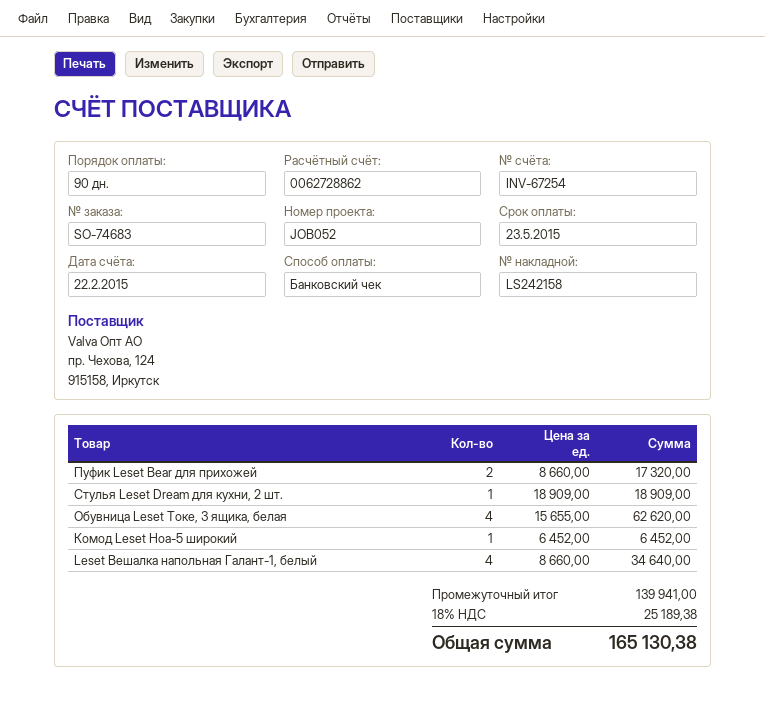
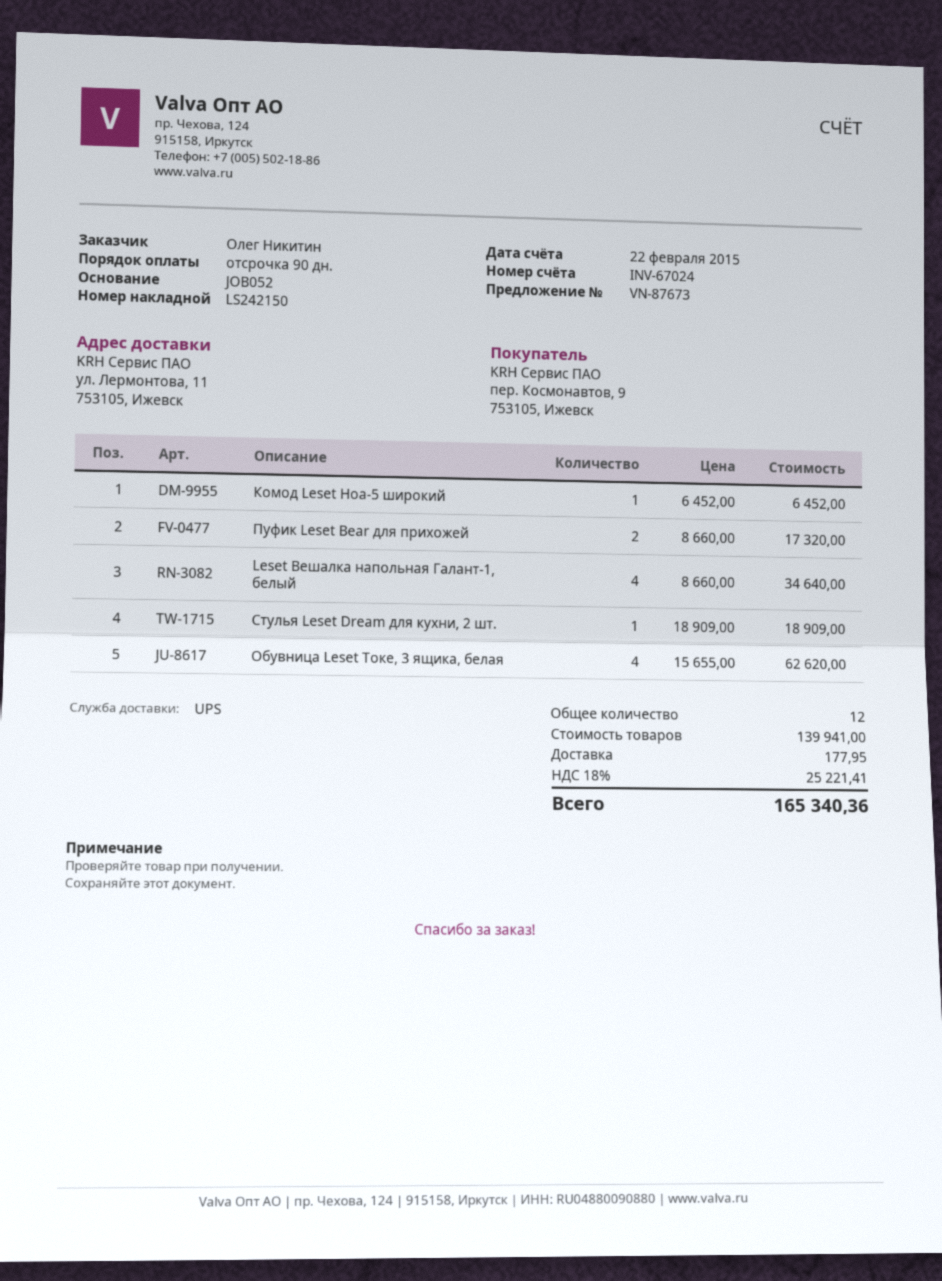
delivery note number: LS242158 -> LS242150
invoice number: INV-67254 -> INV-67024
shipping: none -> 177.95
tax: 18% = 25189.38 -> 18% = 25221.41
total: 165130.38 -> 165340.36

